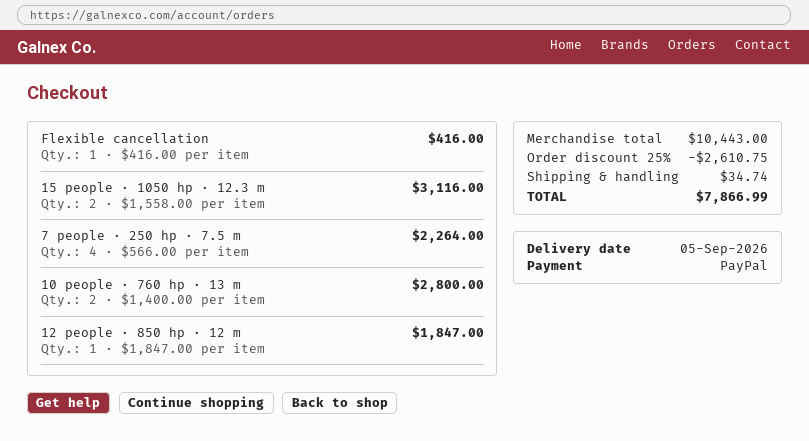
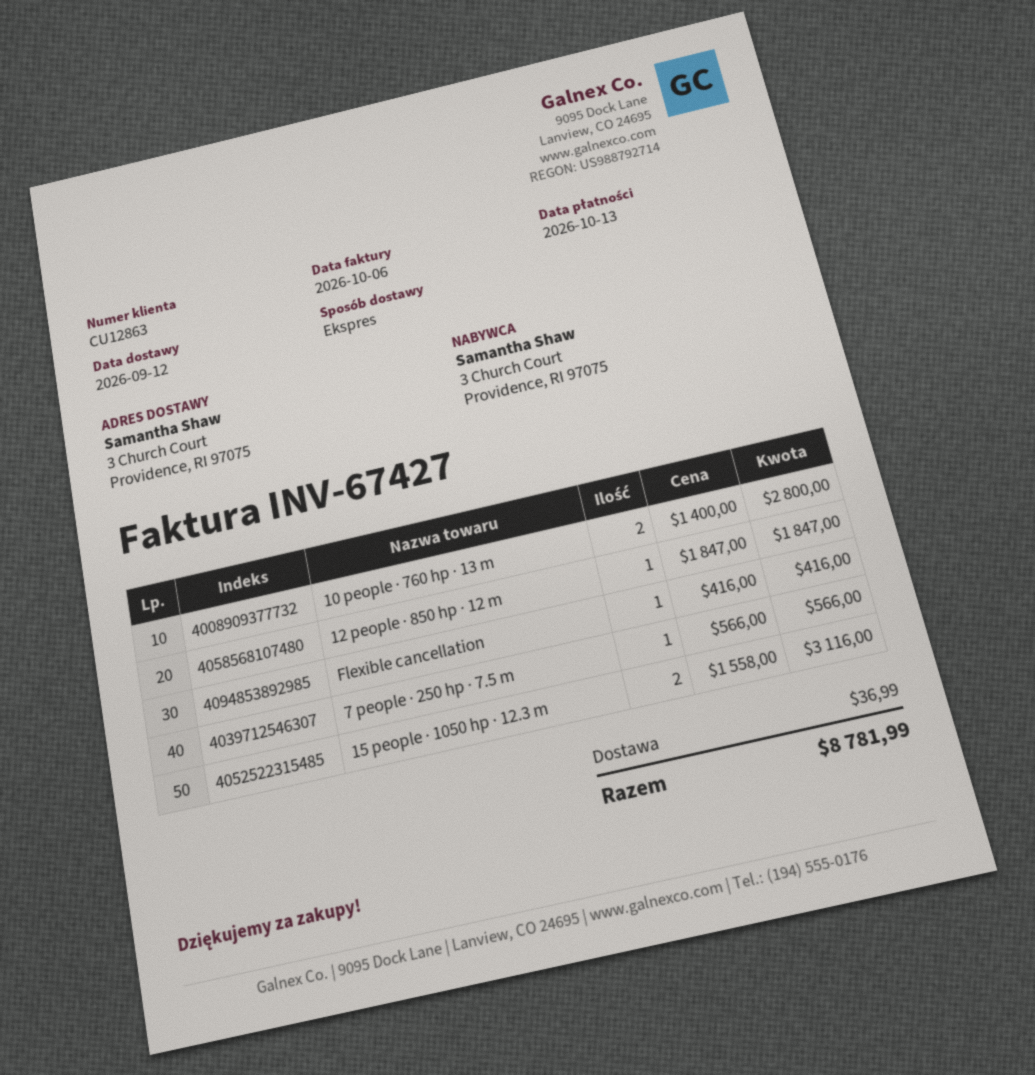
delivery date: 2026-09-05 -> 2026-09-12
7 people · 250 hp · 7.5 m: 4 x 566.00 = 2264.00 -> 1 x 566.00 = 566.00
discount: 25% = 2610.75 -> none
shipping: 34.74 -> 36.99
total: 7866.99 -> 8781.99

